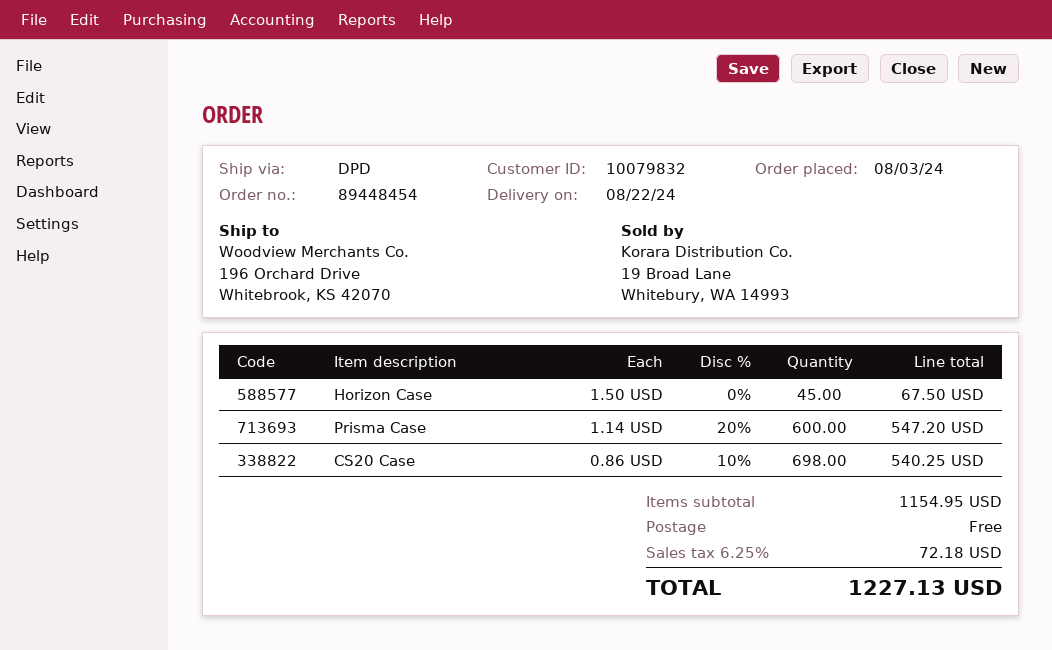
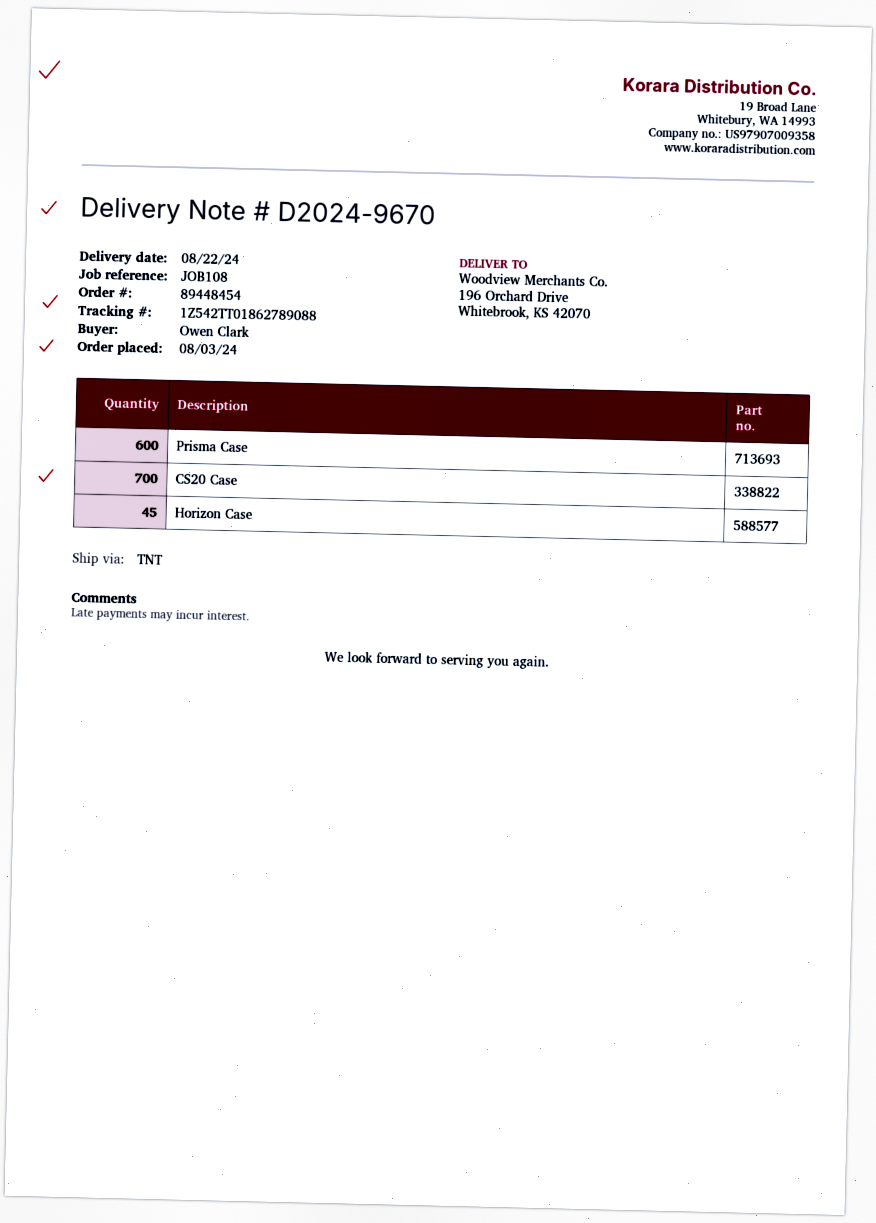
shipping method: DPD -> TNT
CS20 Case: 698 -> 700

